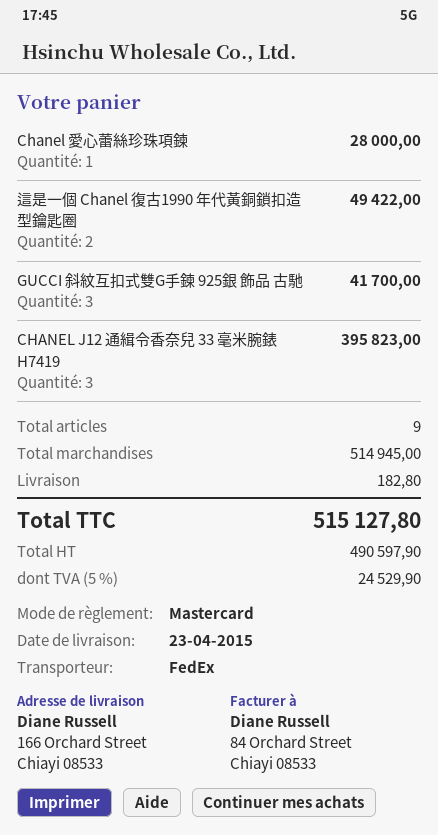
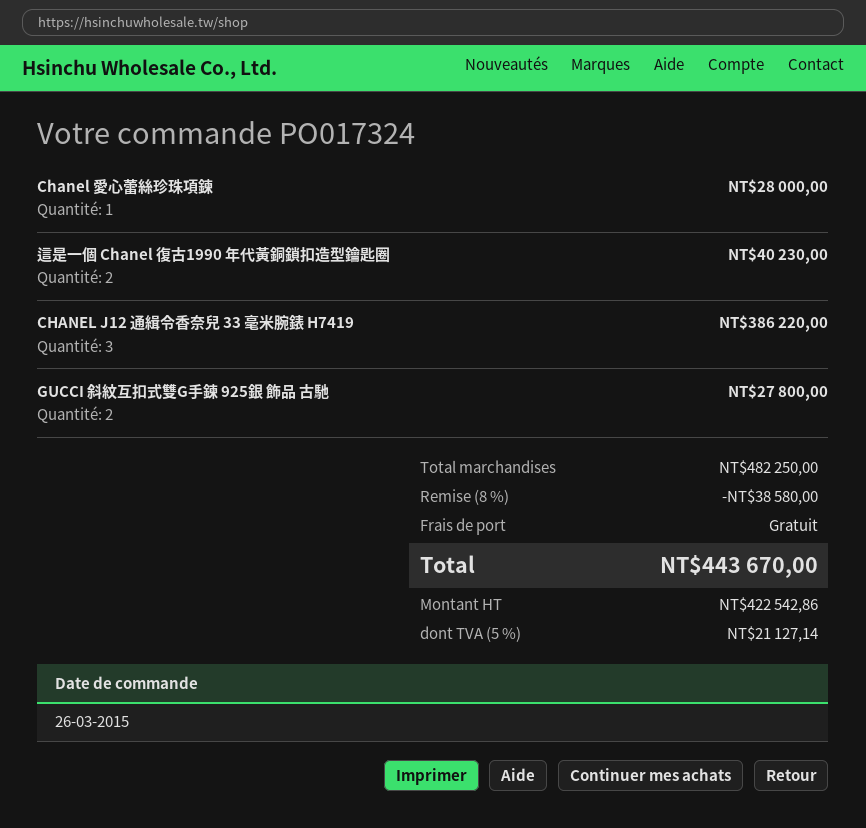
這是一個 Chanel 復古1990 年代黃銅鎖扣造型鑰匙圈: 2 for 49422.00 -> 2 for 40230.00
GUCCI 斜紋互扣式雙G手鍊 925銀 飾品 古馳: 3 for 41700.00 -> 2 for 27800.00
CHANEL J12 通緝令香奈兒 33 毫米腕錶 H7419: 3 for 395823.00 -> 3 for 386220.00
subtotal: 514945.00 -> 482250.00
discount: none -> 8% = 38580.00
shipping: 182.80 -> 0.00
net: 490597.90 -> 422542.86
tax: 5% = 24529.90 -> 5% = 21127.14
total: 515127.80 -> 443670.00

